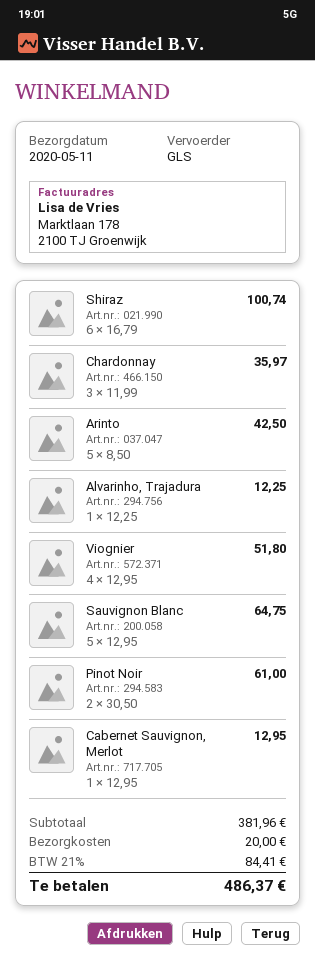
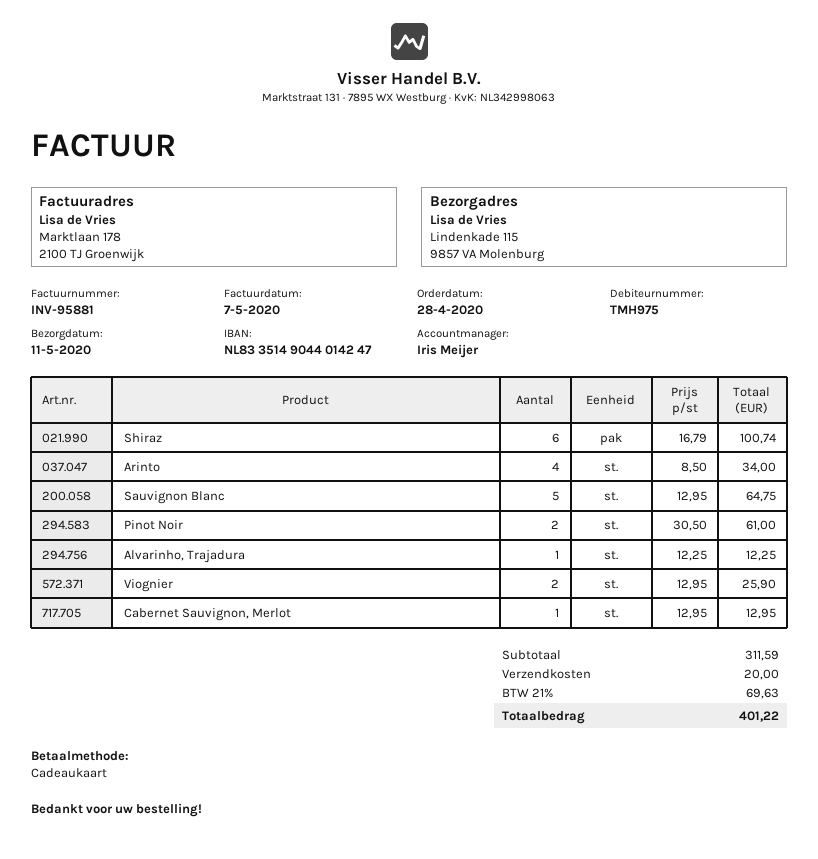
Chardonnay: 3 x 11.99 = 35.97 -> none
Arinto: 5 x 8.50 = 42.50 -> 4 x 8.50 = 34.00
Viognier: 4 x 12.95 = 51.80 -> 2 x 12.95 = 25.90
subtotal: 381.96 -> 311.59
tax: 21% = 84.41 -> 21% = 69.63
total: 486.37 -> 401.22

